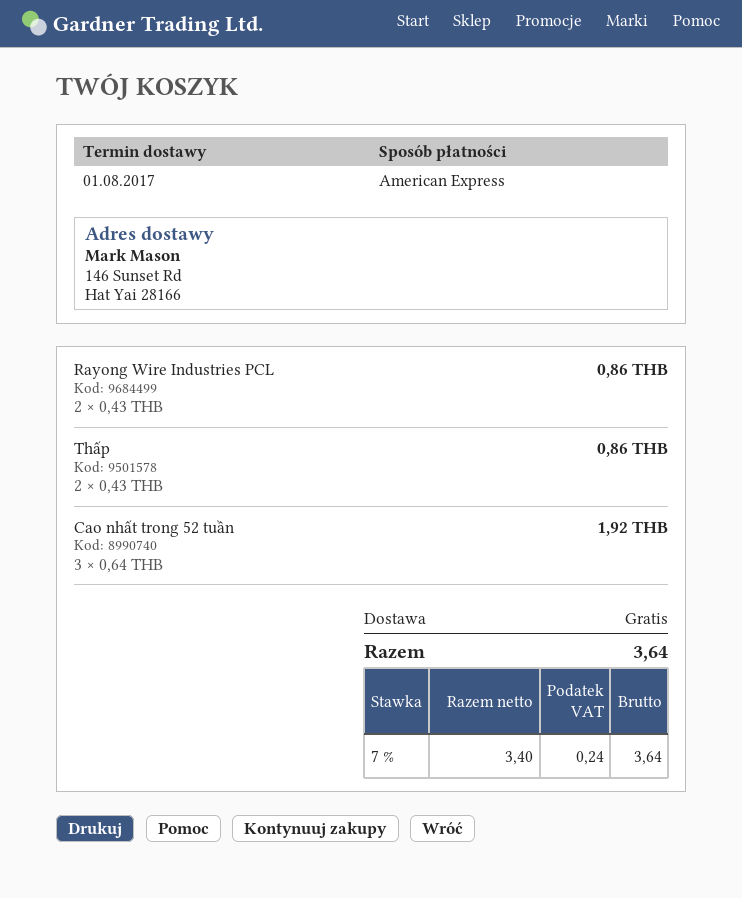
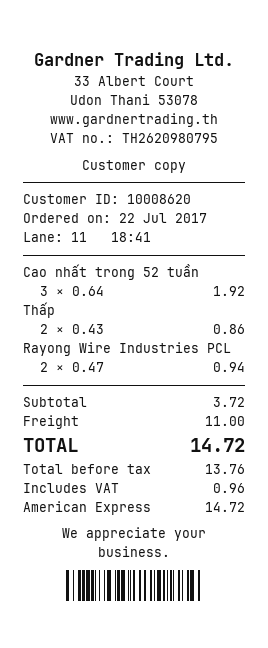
Rayong Wire Industries PCL: 2 x 0.43 = 0.86 -> 2 x 0.47 = 0.94
shipping: 0.00 -> 11.00
net: 3.40 -> 13.76
tax: 0.24 -> 0.96
total: 3.64 -> 14.72

